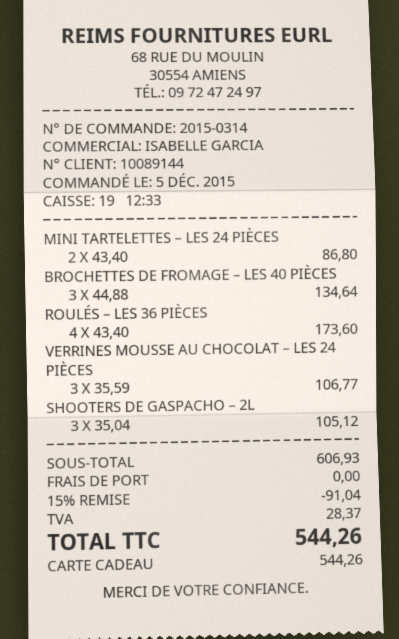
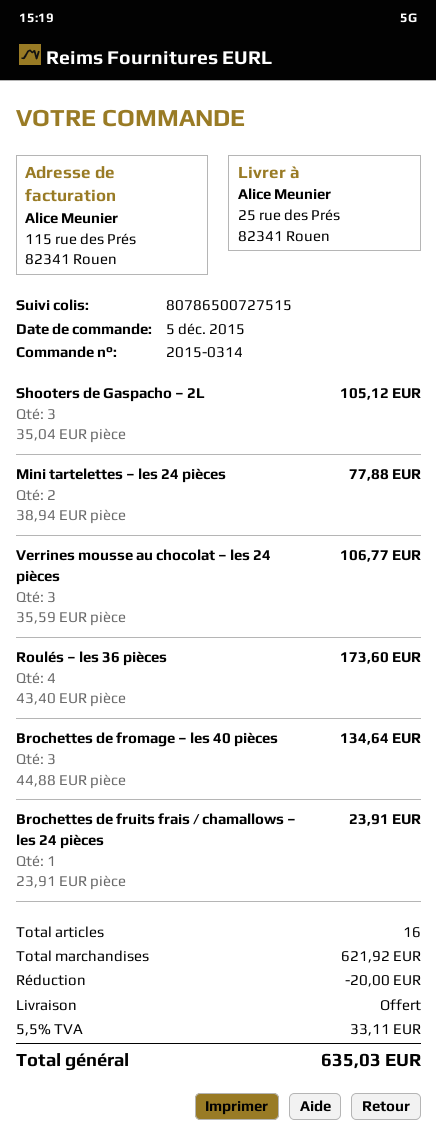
MINI TARTELETTES – LES 24 PIÈCES: 2 x 43.40 = 86.80 -> 2 x 38.94 = 77.88
Brochettes de fruits frais / chamallows – les 24 pièces: none -> 1 x 23.91 = 23.91
subtotal: 606.93 -> 621.92
discount: 91.04 -> 20.00
tax: 28.37 -> 33.11
total: 544.26 -> 635.03

